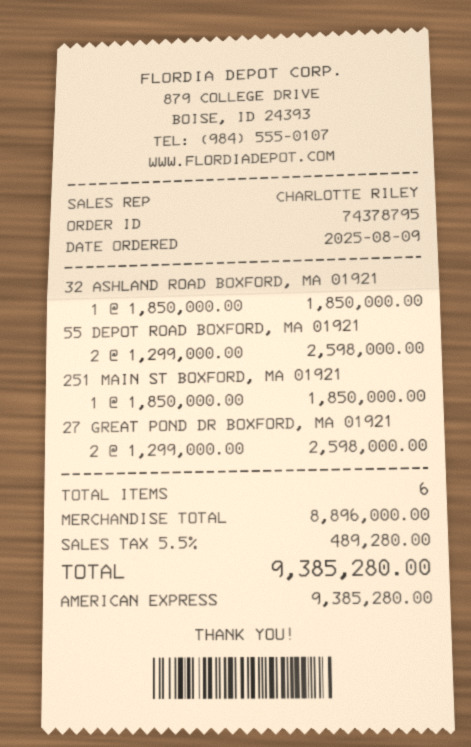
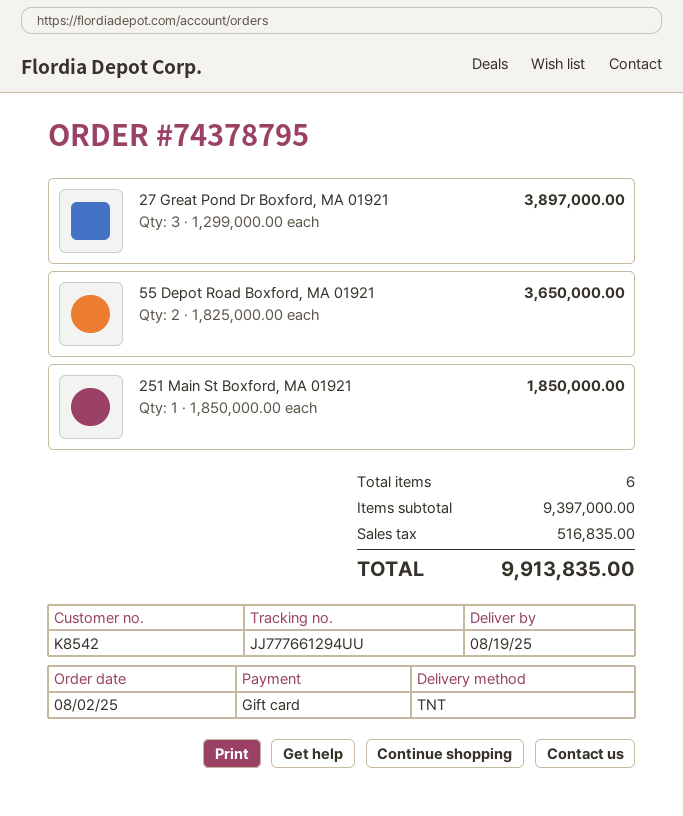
order date: 2025-08-09 -> 2025-08-02
payment method: American Express -> gift card
32 ASHLAND ROAD BOXFORD, MA 01921: 1 x 1850000.00 = 1850000.00 -> none
55 DEPOT ROAD BOXFORD, MA 01921: 2 x 1299000.00 = 2598000.00 -> 2 x 1825000.00 = 3650000.00
27 GREAT POND DR BOXFORD, MA 01921: 2 x 1299000.00 = 2598000.00 -> 3 x 1299000.00 = 3897000.00
subtotal: 8896000.00 -> 9397000.00
tax: 489280.00 -> 516835.00
total: 9385280.00 -> 9913835.00

